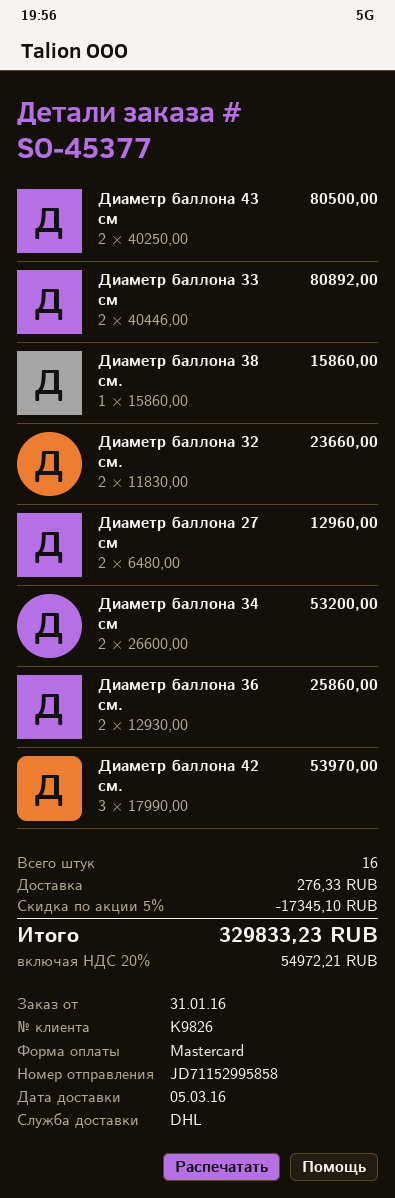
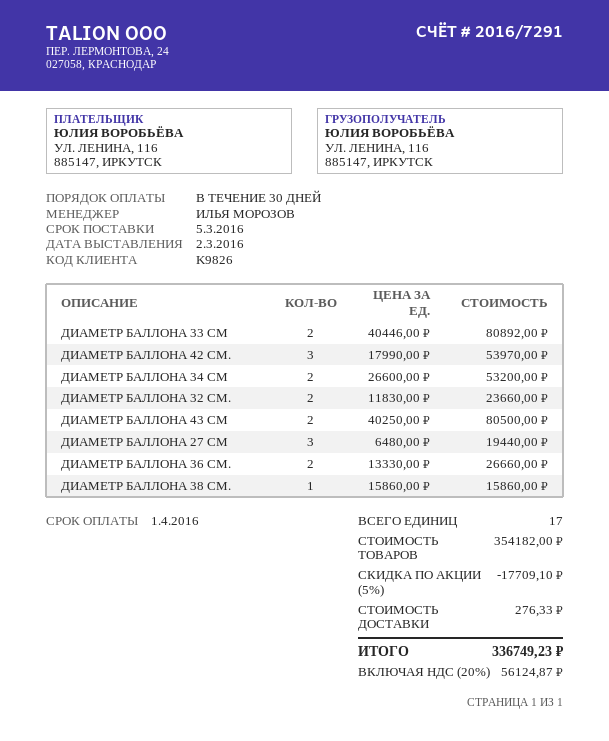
Диаметр баллона 27 см: 2 x 6480.00 = 12960.00 -> 3 x 6480.00 = 19440.00
Диаметр баллона 36 см.: 2 x 12930.00 = 25860.00 -> 2 x 13330.00 = 26660.00
total quantity: 16 -> 17
discount: 5% = 17345.10 -> 5% = 17709.10
tax: 20% = 54972.21 -> 20% = 56124.87
total: 329833.23 -> 336749.23

